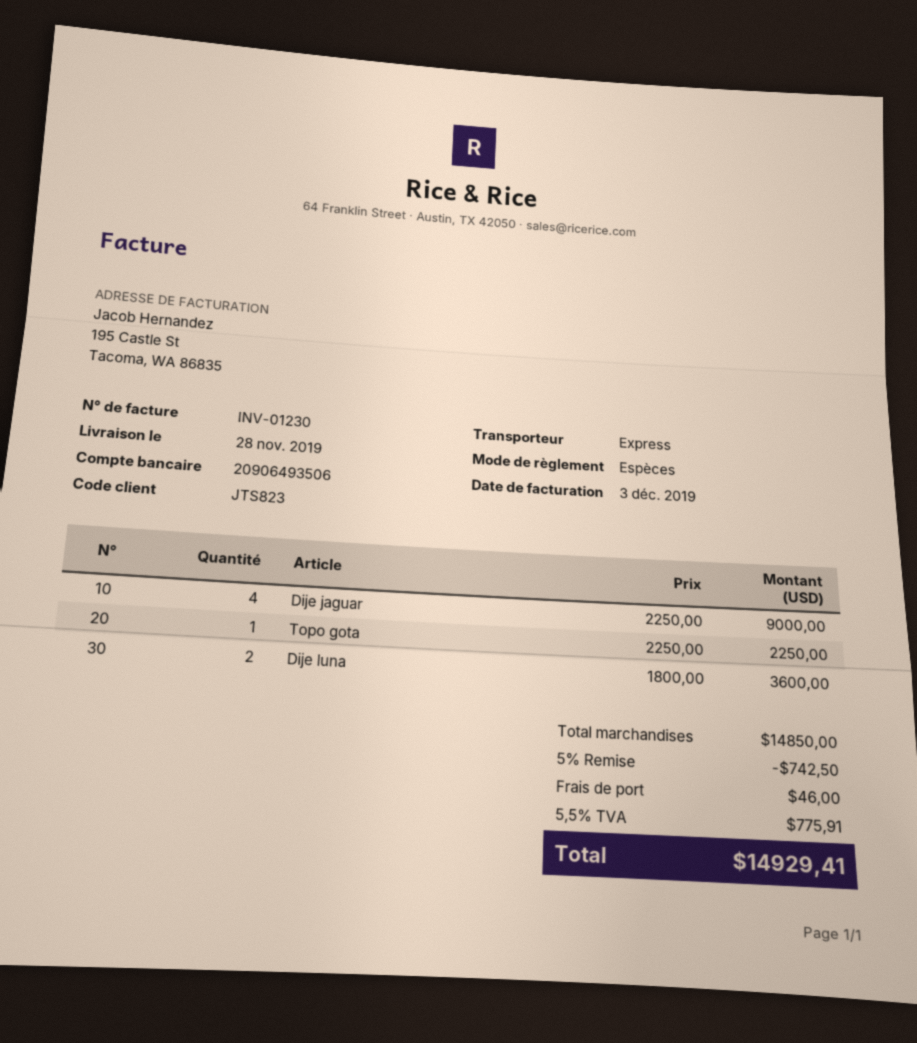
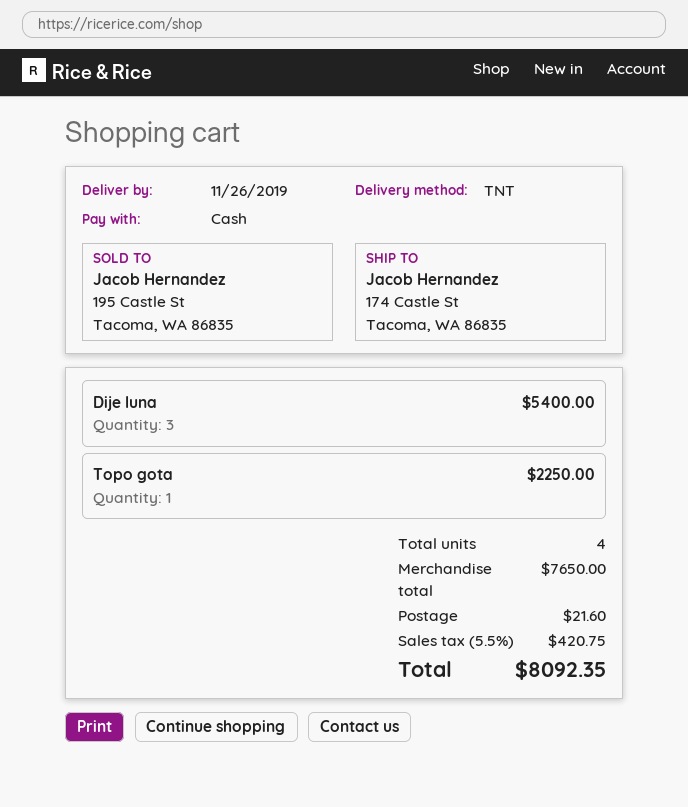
delivery date: 2019-11-28 -> 2019-11-26
shipping method: express -> TNT
Dije jaguar: 4 for 9000.00 -> none
Dije luna: 2 for 3600.00 -> 3 for 5400.00
subtotal: 14850.00 -> 7650.00
discount: 5% = 742.50 -> none
shipping: 46.00 -> 21.60
tax: 5.5% = 775.91 -> 5.5% = 420.75
total: 14929.41 -> 8092.35

